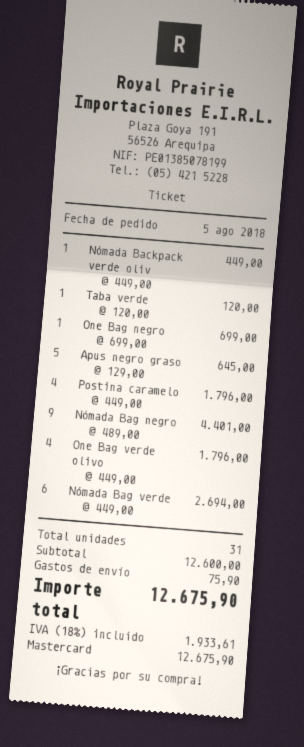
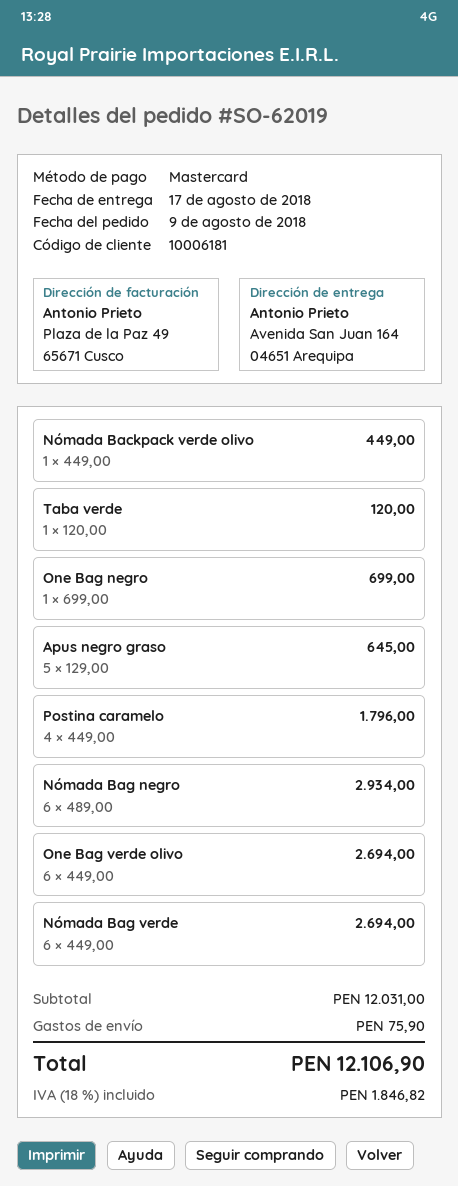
order date: 2018-08-05 -> 2018-08-09
Nómada Bag negro: 9 x 489.00 = 4401.00 -> 6 x 489.00 = 2934.00
One Bag verde olivo: 4 x 449.00 = 1796.00 -> 6 x 449.00 = 2694.00
subtotal: 12600.00 -> 12031.00
tax: 18% = 1933.61 -> 18% = 1846.82
total: 12675.90 -> 12106.90

